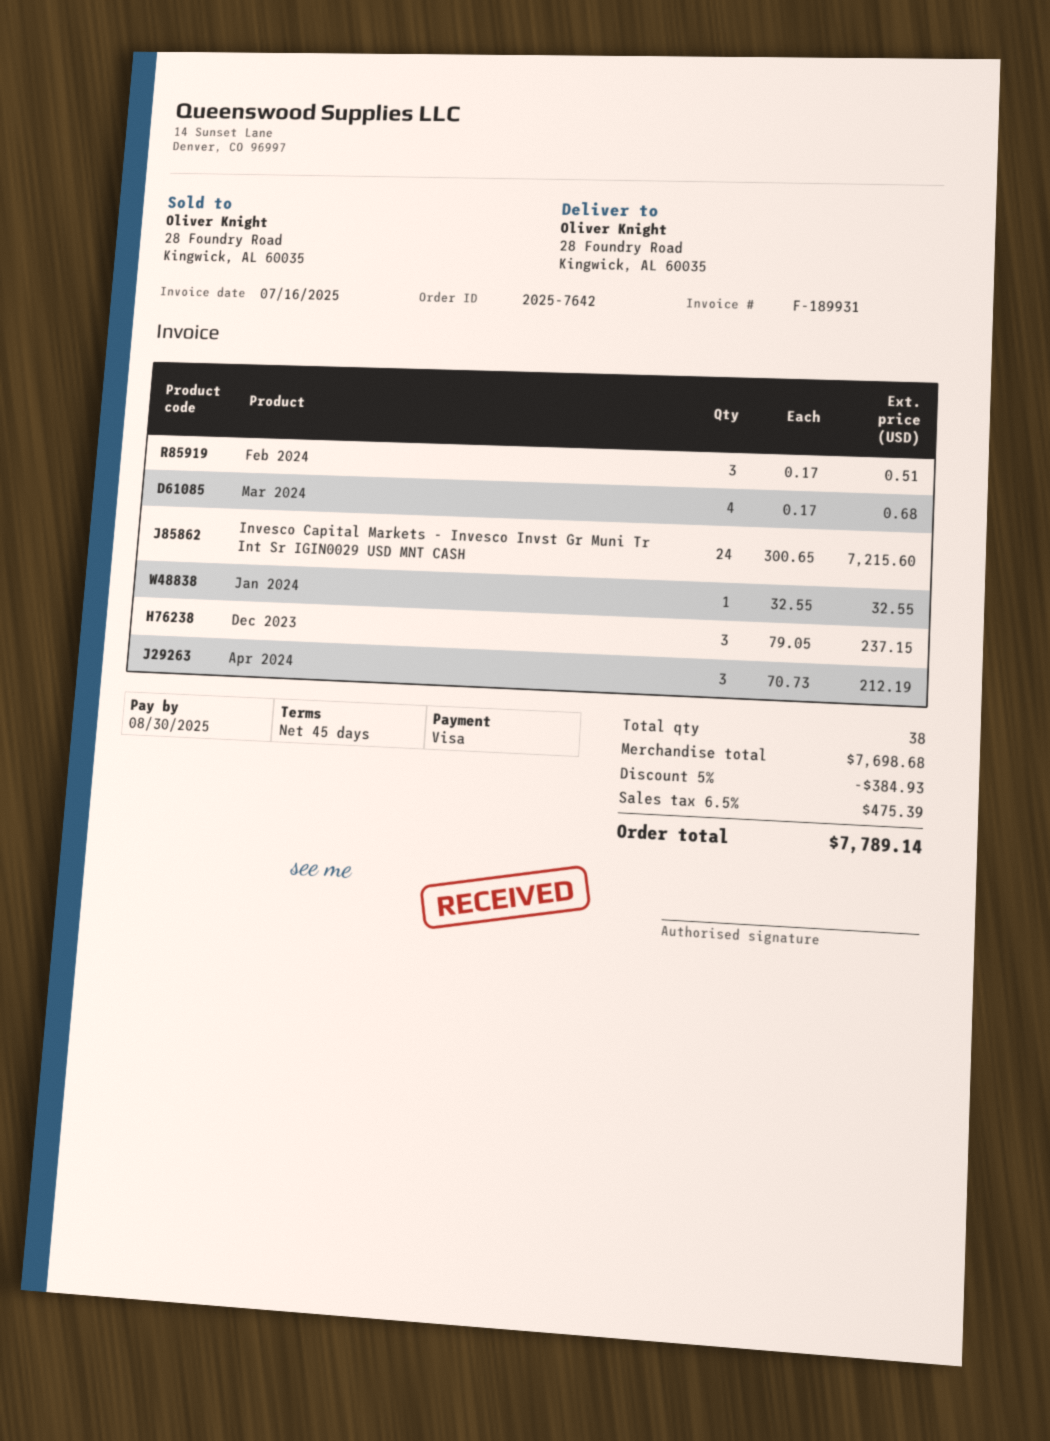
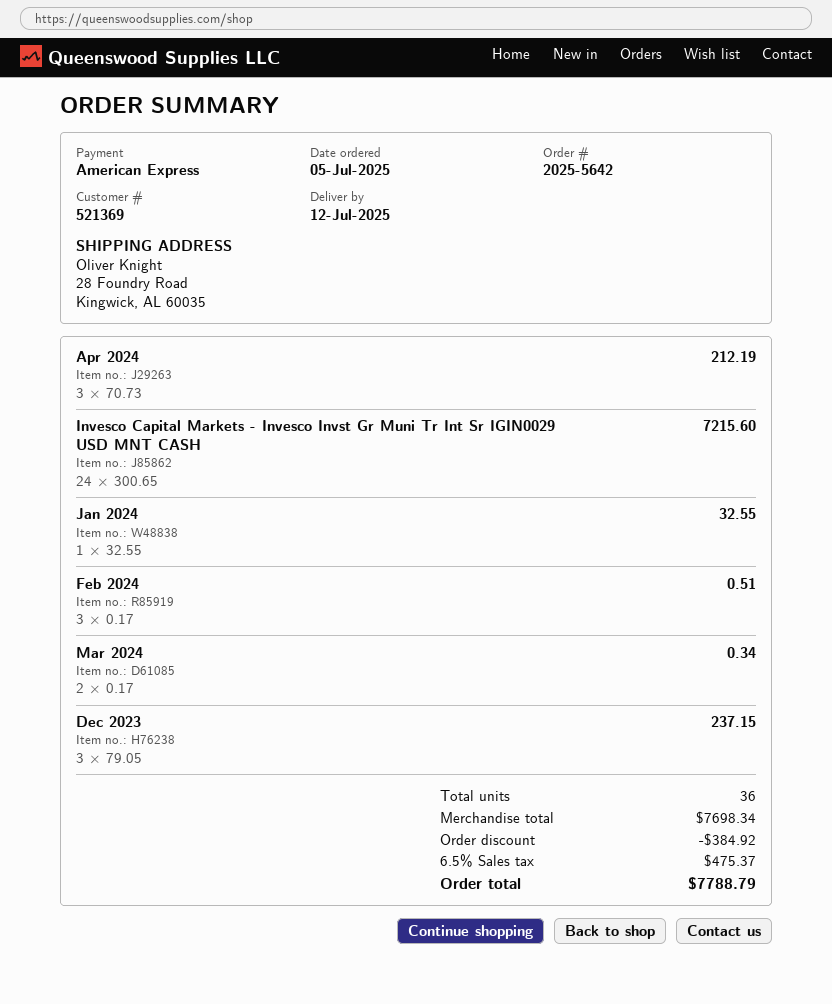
order number: 2025-7642 -> 2025-5642
payment method: Visa -> American Express
Mar 2024: 4 x 0.17 = 0.68 -> 2 x 0.17 = 0.34
total quantity: 38 -> 36
subtotal: 7698.68 -> 7698.34
discount: 384.93 -> 384.92
tax: 6.5% = 475.39 -> 6.5% = 475.37
total: 7789.14 -> 7788.79

